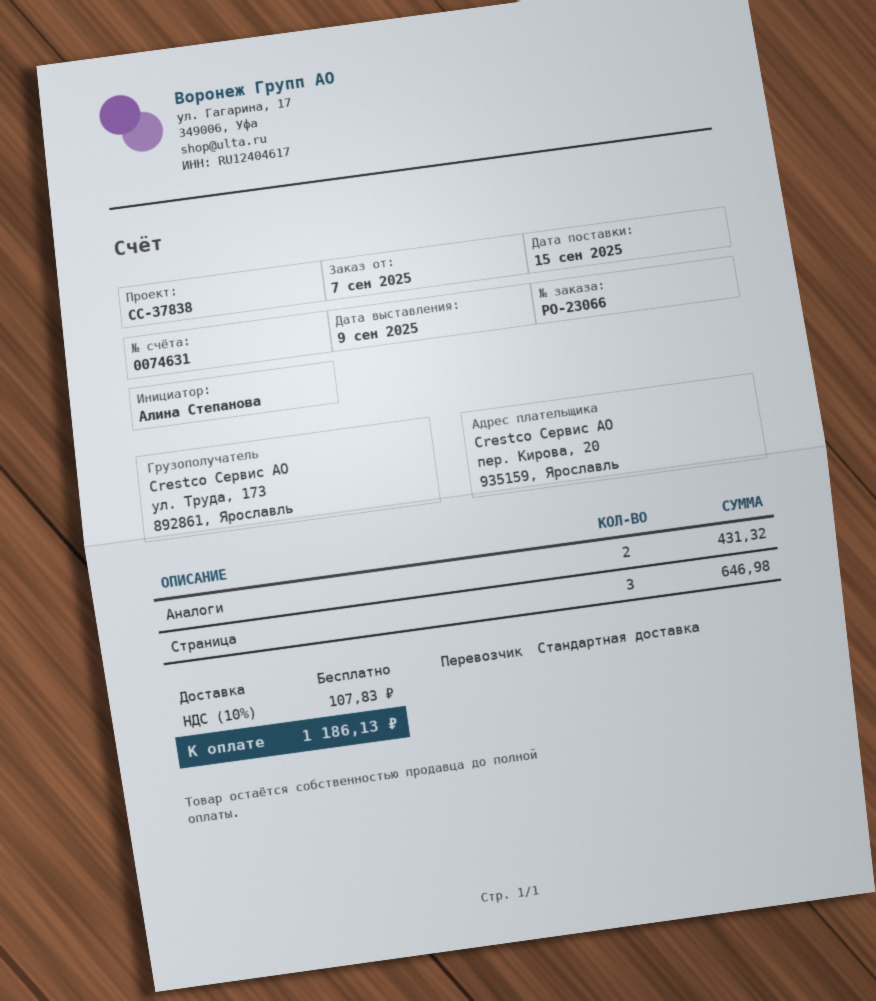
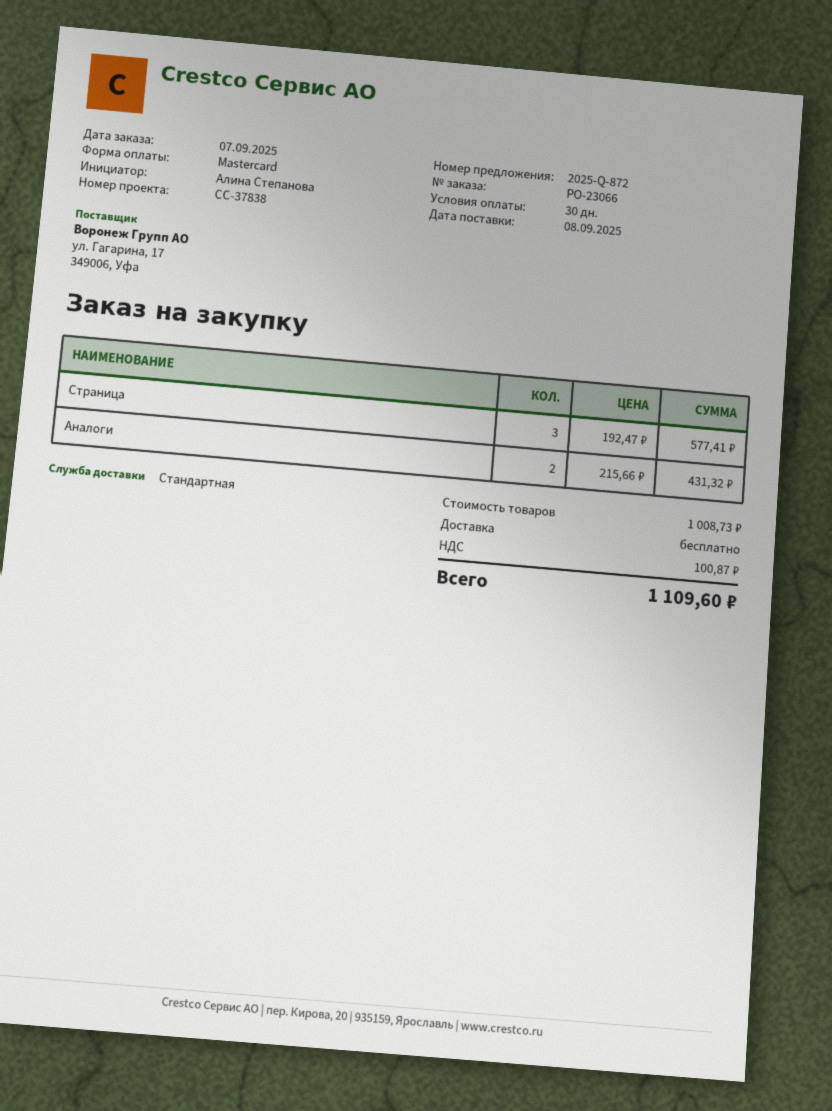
delivery date: 2025-09-15 -> 2025-09-08
Страница: 3 for 646.98 -> 3 for 577.41
tax: 107.83 -> 100.87
total: 1186.13 -> 1109.60

